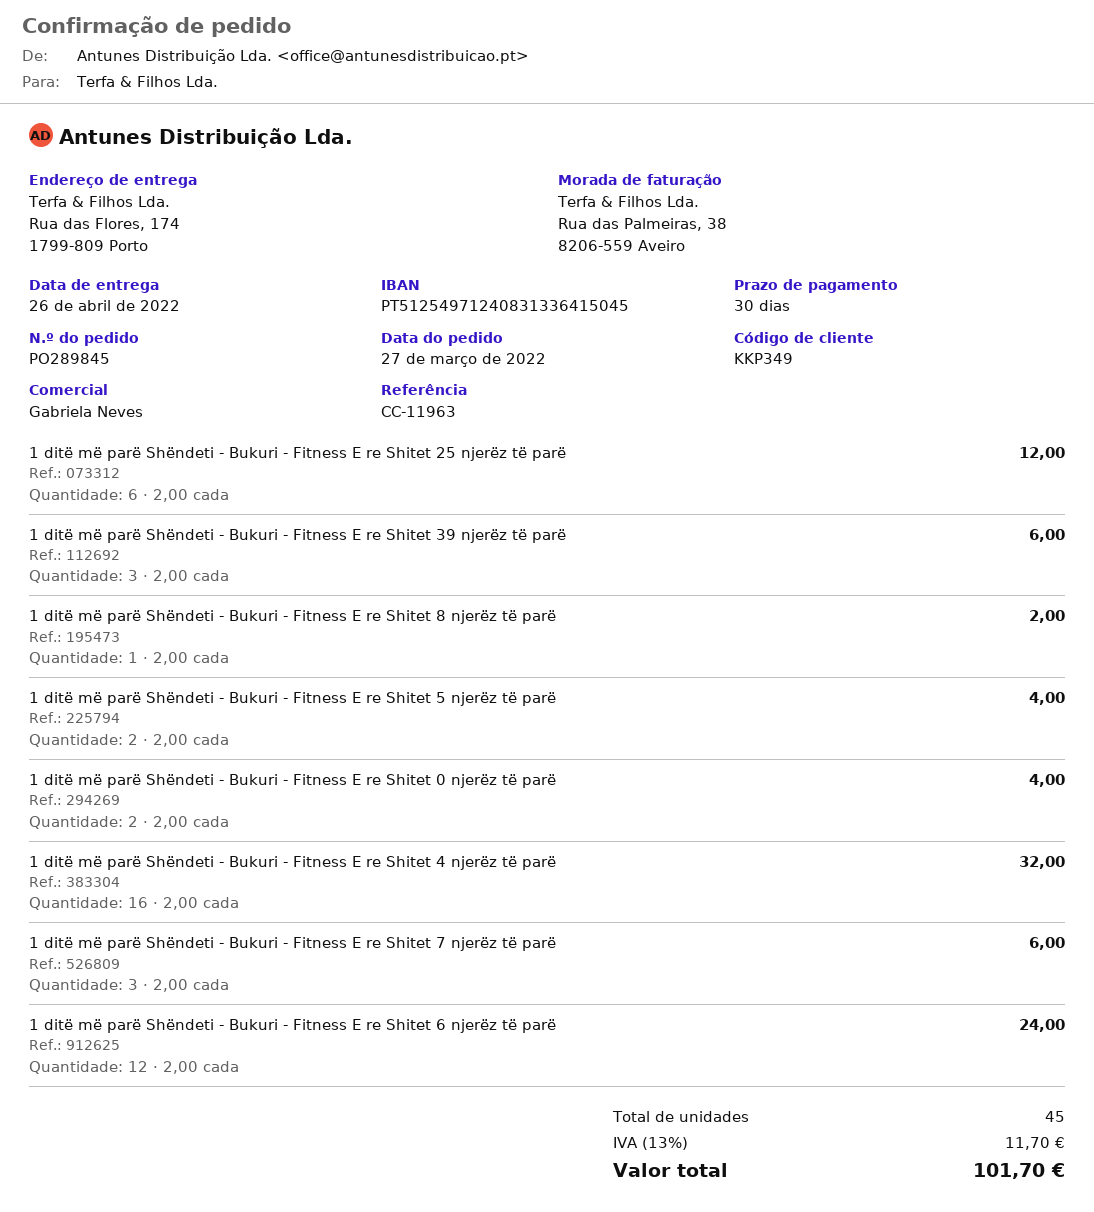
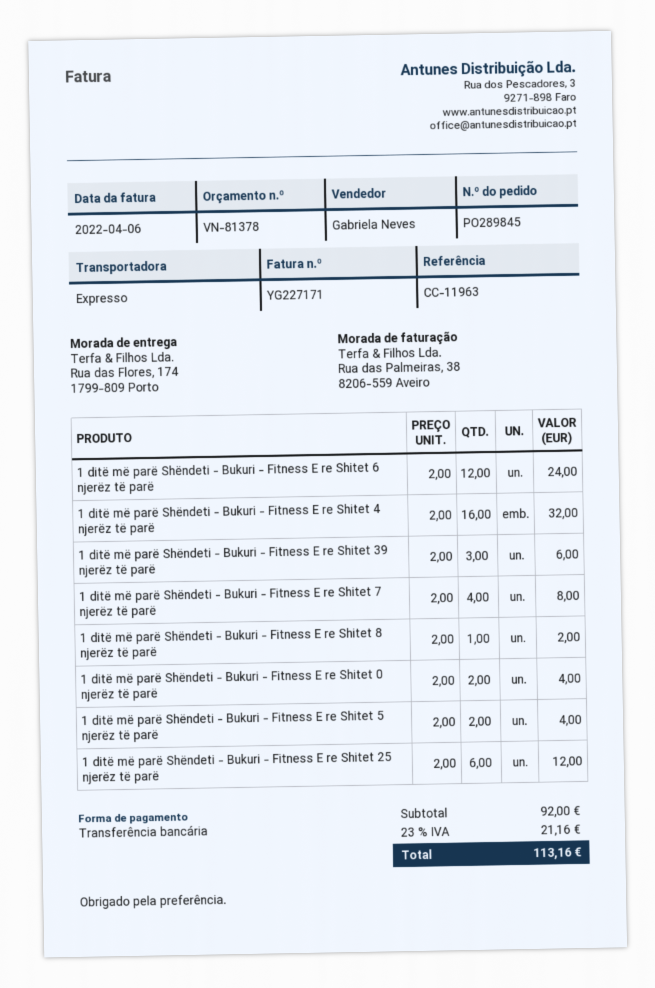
1 ditë më parë Shëndeti - Bukuri - Fitness E re Shitet 7 njerëz të parë: 3 x 2.00 = 6.00 -> 4 x 2.00 = 8.00
tax: 13% = 11.70 -> 23% = 21.16
total: 101.70 -> 113.16

